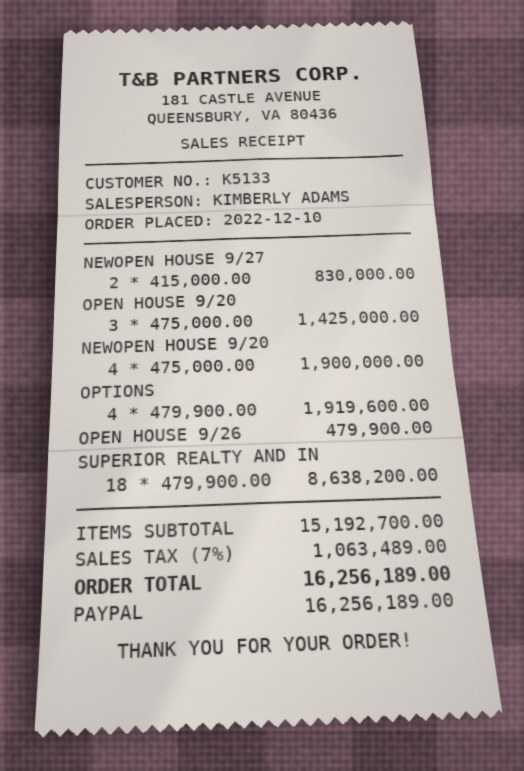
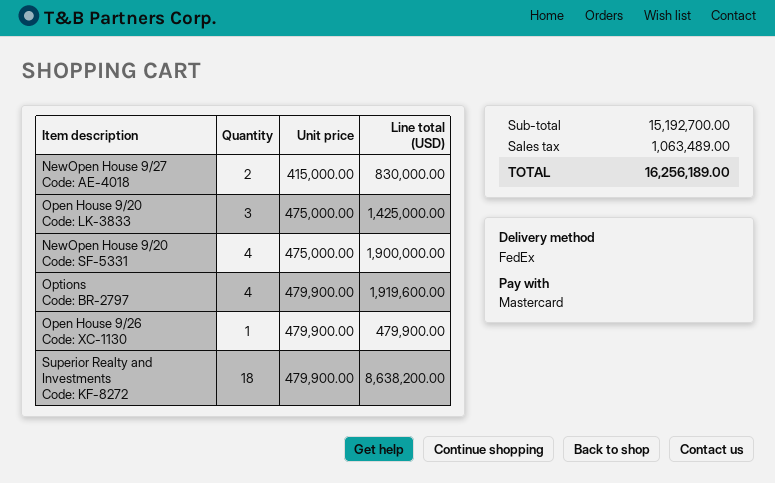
payment method: PayPal -> Mastercard

